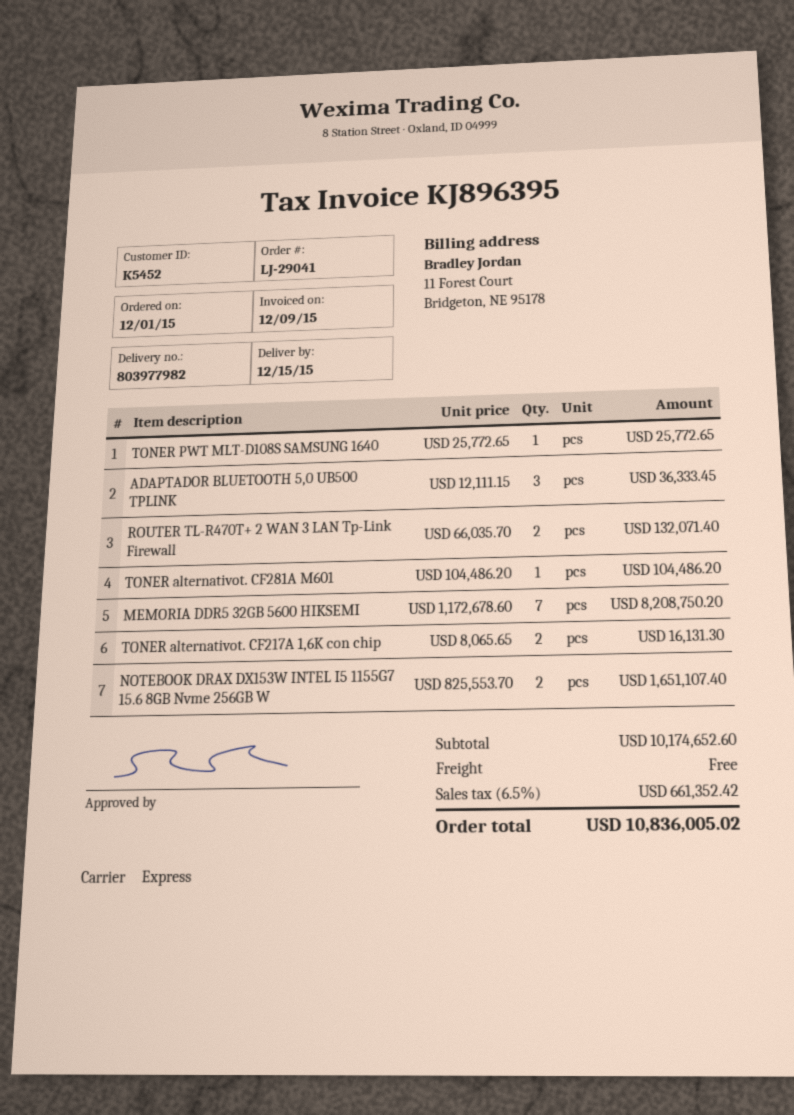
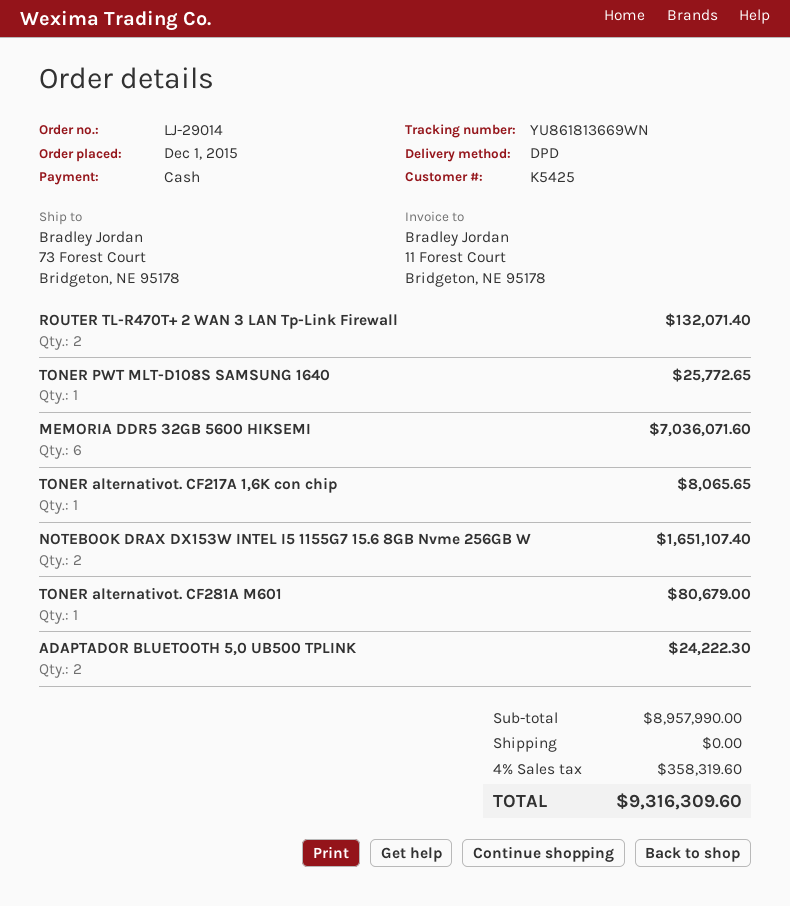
order number: LJ-29041 -> LJ-29014
customer number: K5452 -> K5425
shipping method: express -> DPD
ADAPTADOR BLUETOOTH 5,0 UB500 TPLINK: 3 for 36333.45 -> 2 for 24222.30
TONER alternativot. CF281A M601: 1 for 104486.20 -> 1 for 80679.00
MEMORIA DDR5 32GB 5600 HIKSEMI: 7 for 8208750.20 -> 6 for 7036071.60
TONER alternativot. CF217A 1,6K con chip: 2 for 16131.30 -> 1 for 8065.65
subtotal: 10174652.60 -> 8957990.00
tax: 6.5% = 661352.42 -> 4% = 358319.60
total: 10836005.02 -> 9316309.60

